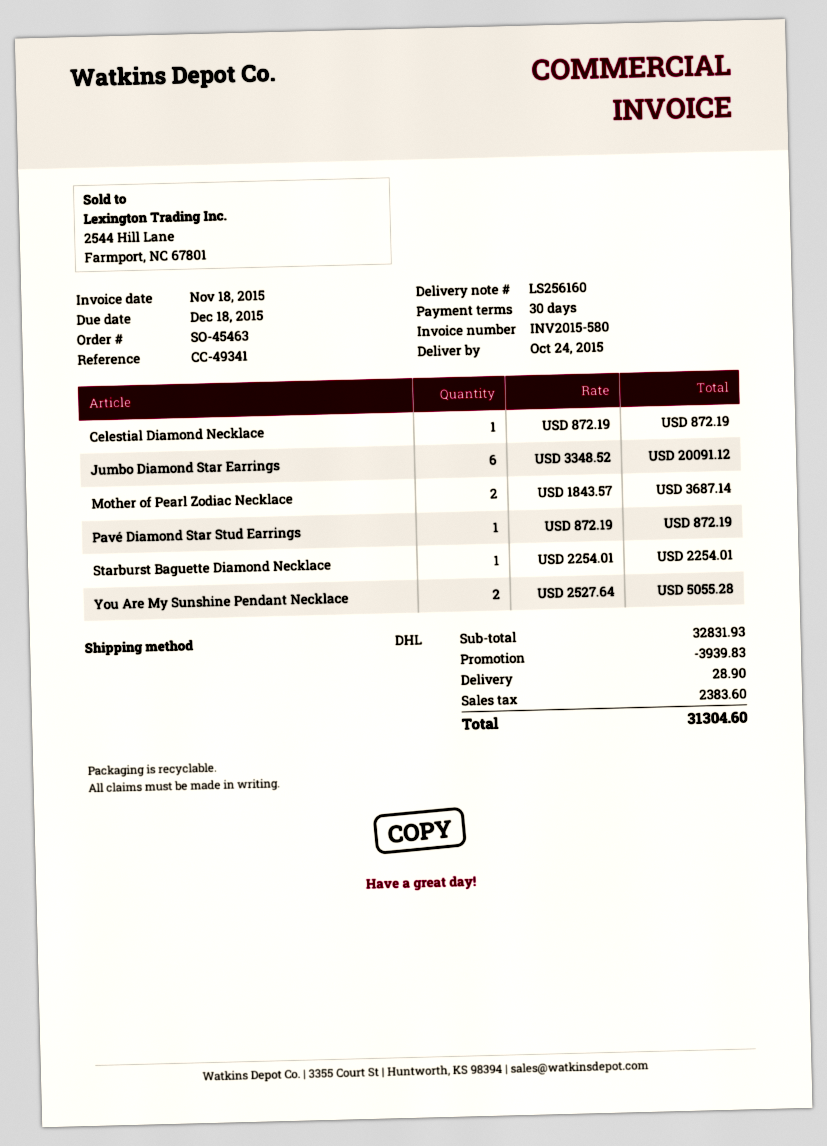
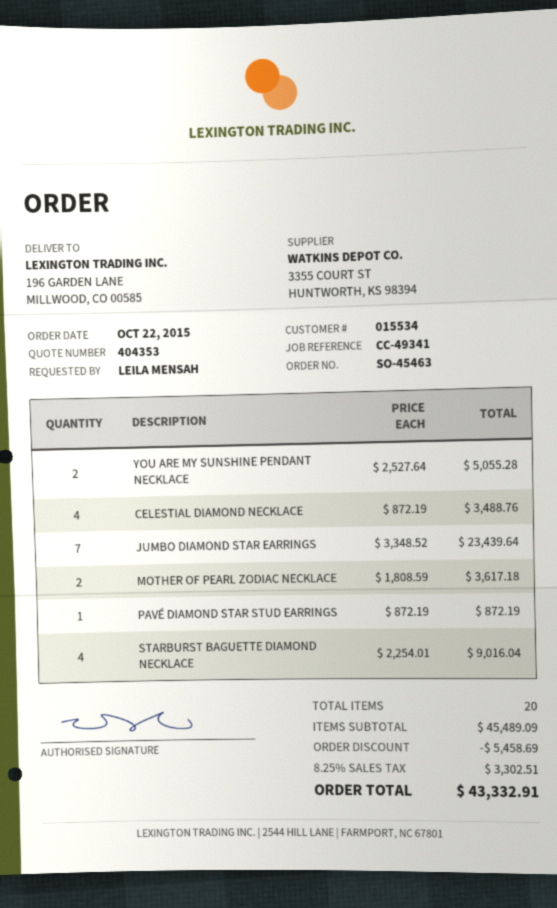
Celestial Diamond Necklace: 1 x 872.19 = 872.19 -> 4 x 872.19 = 3488.76
Jumbo Diamond Star Earrings: 6 x 3348.52 = 20091.12 -> 7 x 3348.52 = 23439.64
Mother of Pearl Zodiac Necklace: 2 x 1843.57 = 3687.14 -> 2 x 1808.59 = 3617.18
Starburst Baguette Diamond Necklace: 1 x 2254.01 = 2254.01 -> 4 x 2254.01 = 9016.04
subtotal: 32831.93 -> 45489.09
discount: 3939.83 -> 5458.69
shipping: 28.90 -> none
tax: 2383.60 -> 3302.51
total: 31304.60 -> 43332.91

